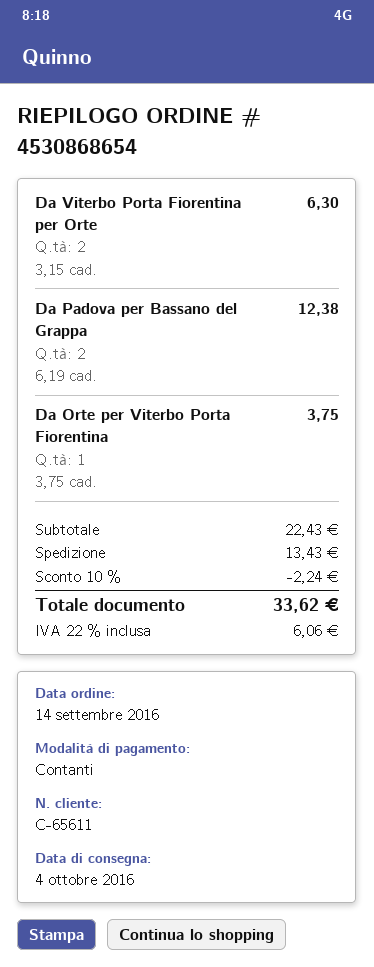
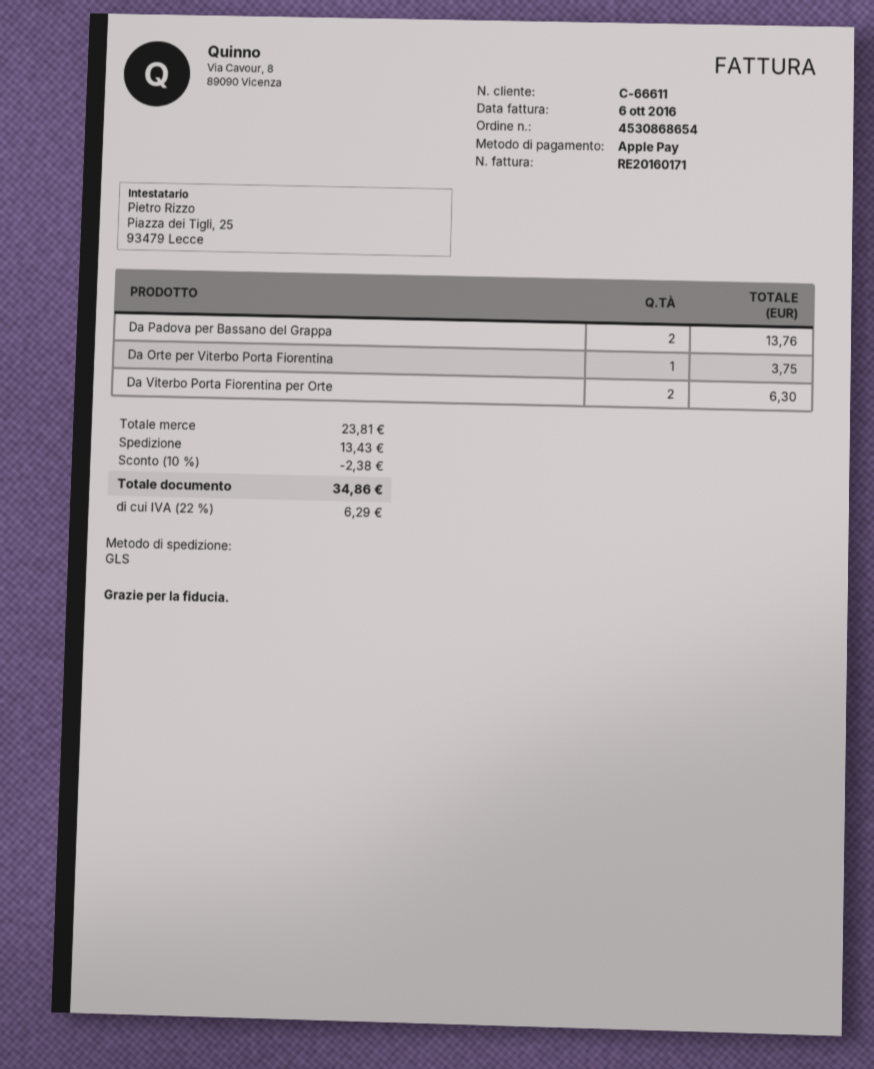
customer number: C-65611 -> C-66611
payment method: cash -> Apple Pay
Da Padova per Bassano del Grappa: 2 for 12.38 -> 2 for 13.76
subtotal: 22.43 -> 23.81
discount: 10% = 2.24 -> 10% = 2.38
tax: 22% = 6.06 -> 22% = 6.29
total: 33.62 -> 34.86

